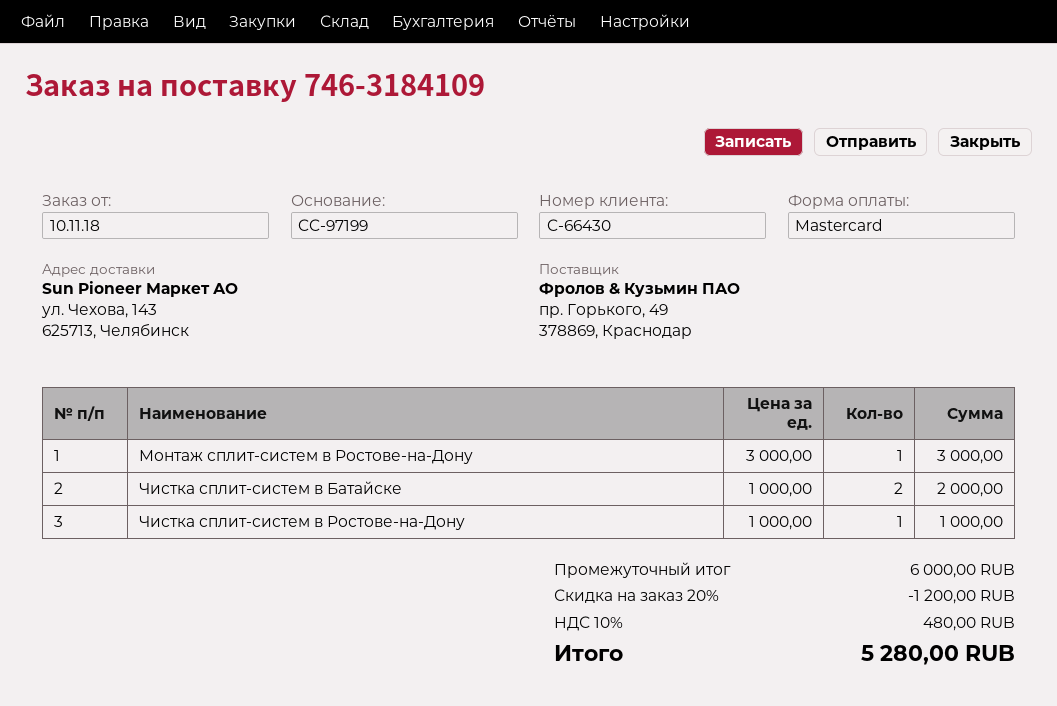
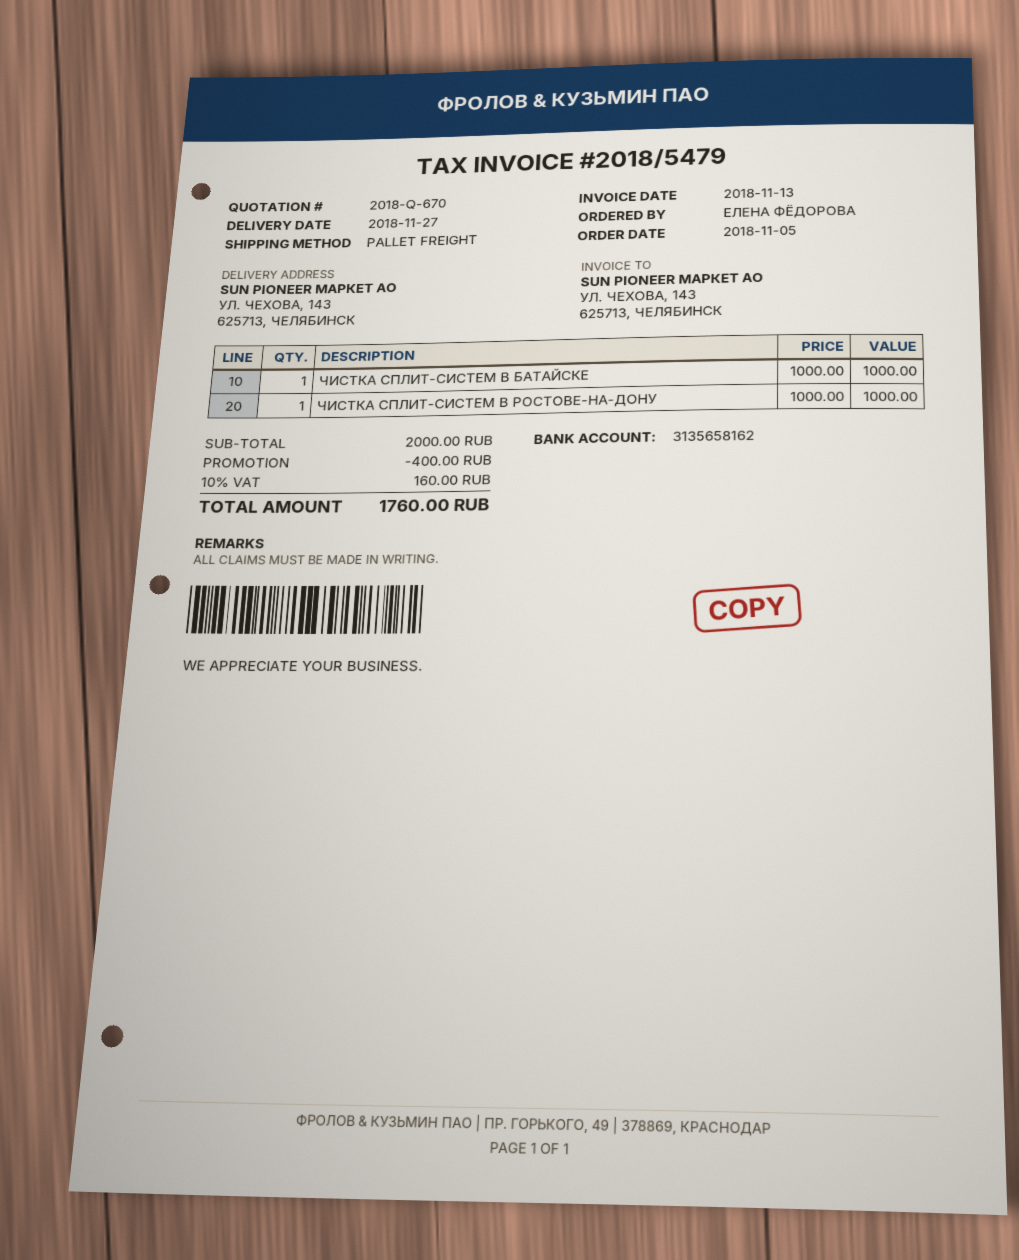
order date: 2018-11-10 -> 2018-11-05
Монтаж сплит-систем в Ростове-на-Дону: 1 x 3000.00 = 3000.00 -> none
Чистка сплит-систем в Батайске: 2 x 1000.00 = 2000.00 -> 1 x 1000.00 = 1000.00
subtotal: 6000.00 -> 2000.00
discount: 1200.00 -> 400.00
tax: 10% = 480.00 -> 10% = 160.00
total: 5280.00 -> 1760.00

